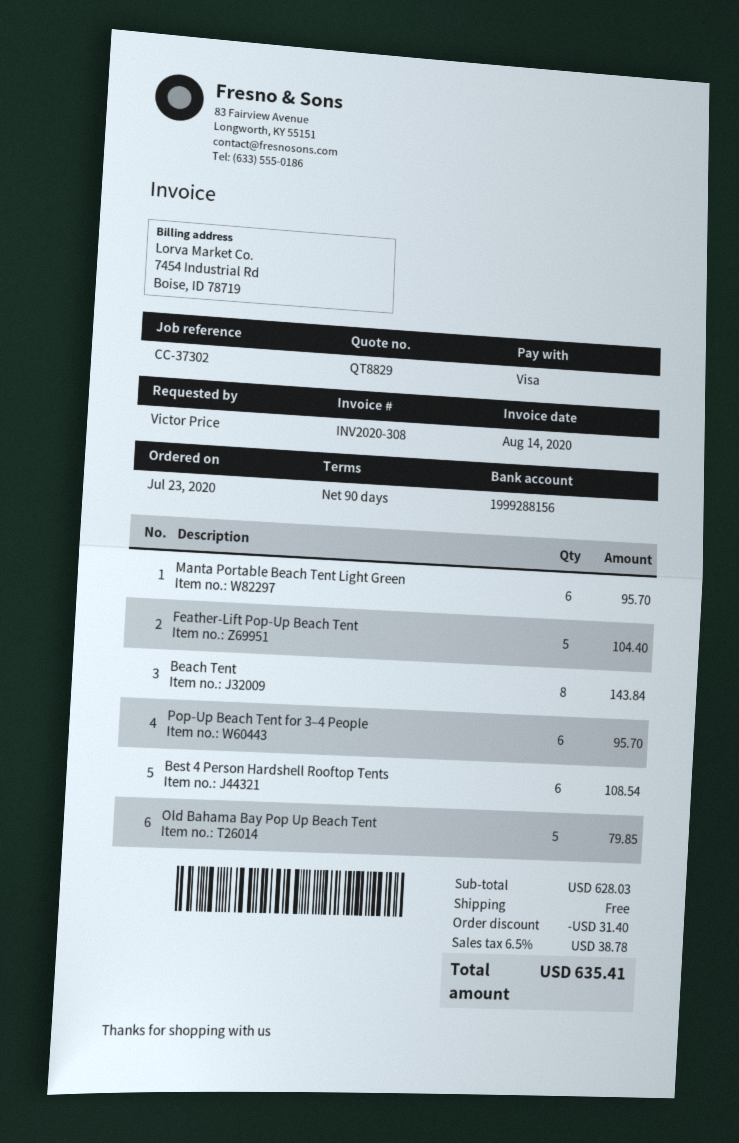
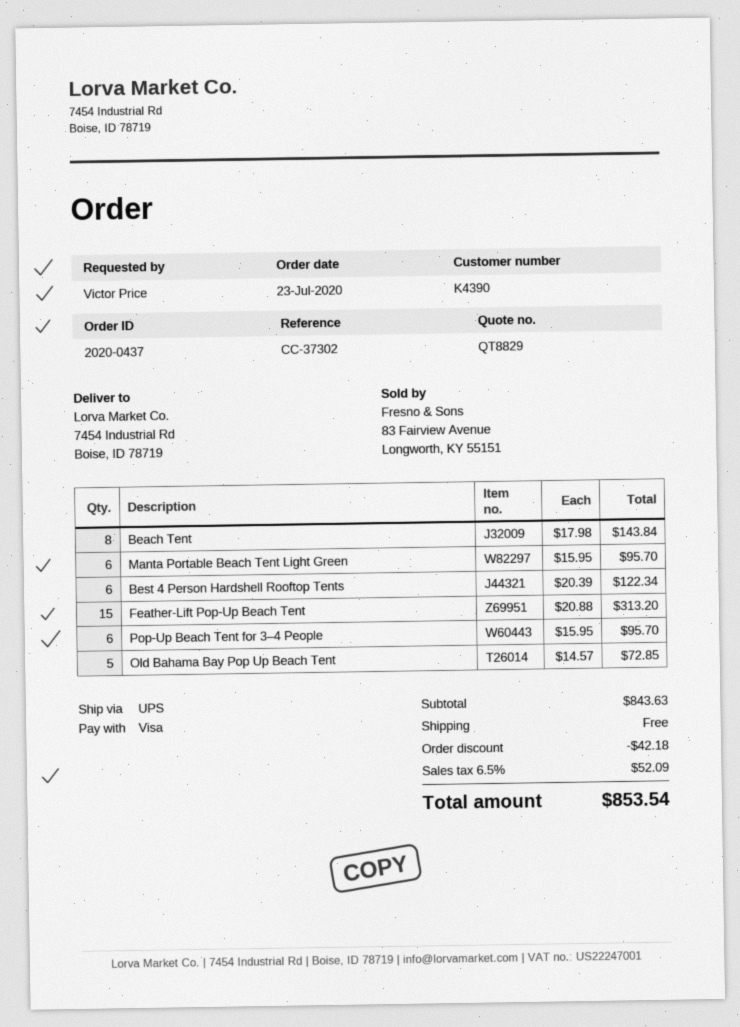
Feather-Lift Pop-Up Beach Tent: 5 for 104.40 -> 15 for 313.20
Best 4 Person Hardshell Rooftop Tents: 6 for 108.54 -> 6 for 122.34
Old Bahama Bay Pop Up Beach Tent: 5 for 79.85 -> 5 for 72.85
subtotal: 628.03 -> 843.63
discount: 31.40 -> 42.18
tax: 6.5% = 38.78 -> 6.5% = 52.09
total: 635.41 -> 853.54

